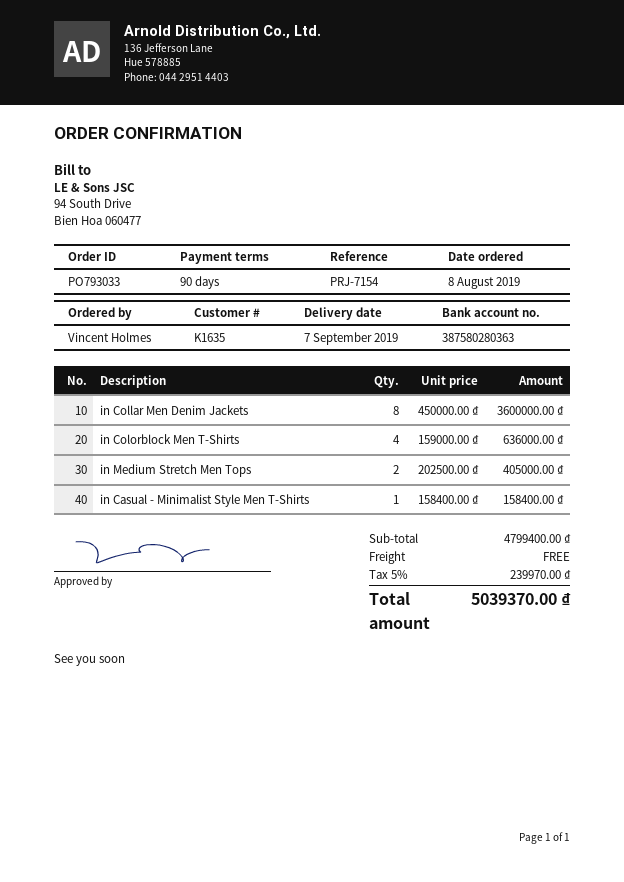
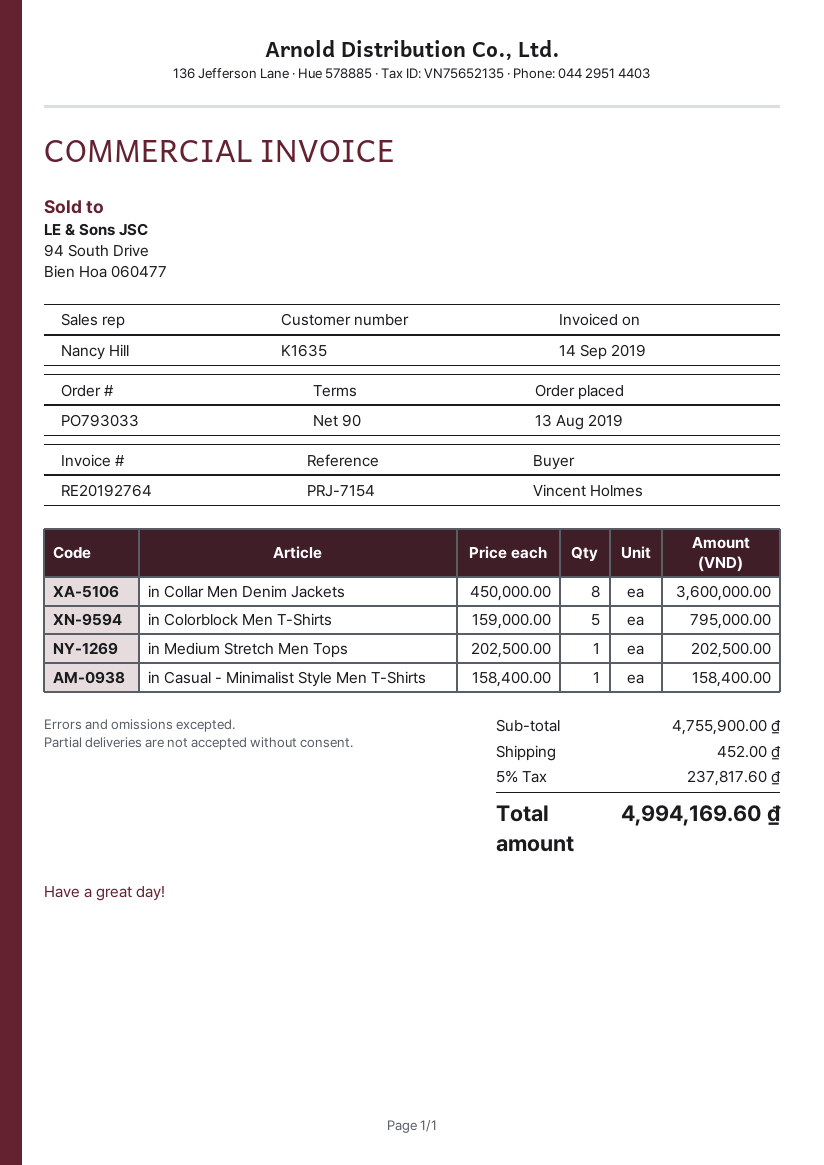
order date: 2019-08-08 -> 2019-08-13
in Colorblock Men T-Shirts: 4 x 159000.00 = 636000.00 -> 5 x 159000.00 = 795000.00
in Medium Stretch Men Tops: 2 x 202500.00 = 405000.00 -> 1 x 202500.00 = 202500.00
subtotal: 4799400.00 -> 4755900.00
shipping: 0.00 -> 452.00
tax: 5% = 239970.00 -> 5% = 237817.60
total: 5039370.00 -> 4994169.60

